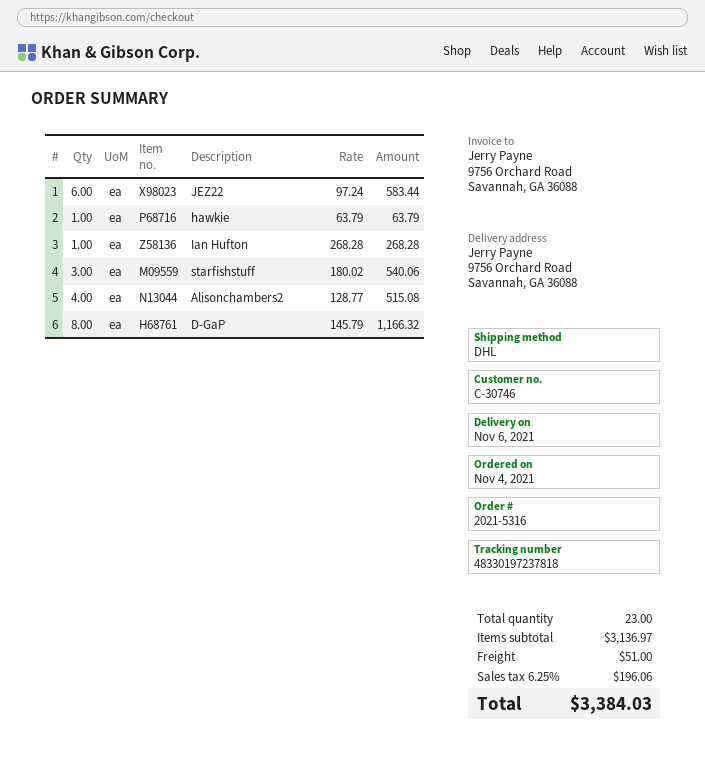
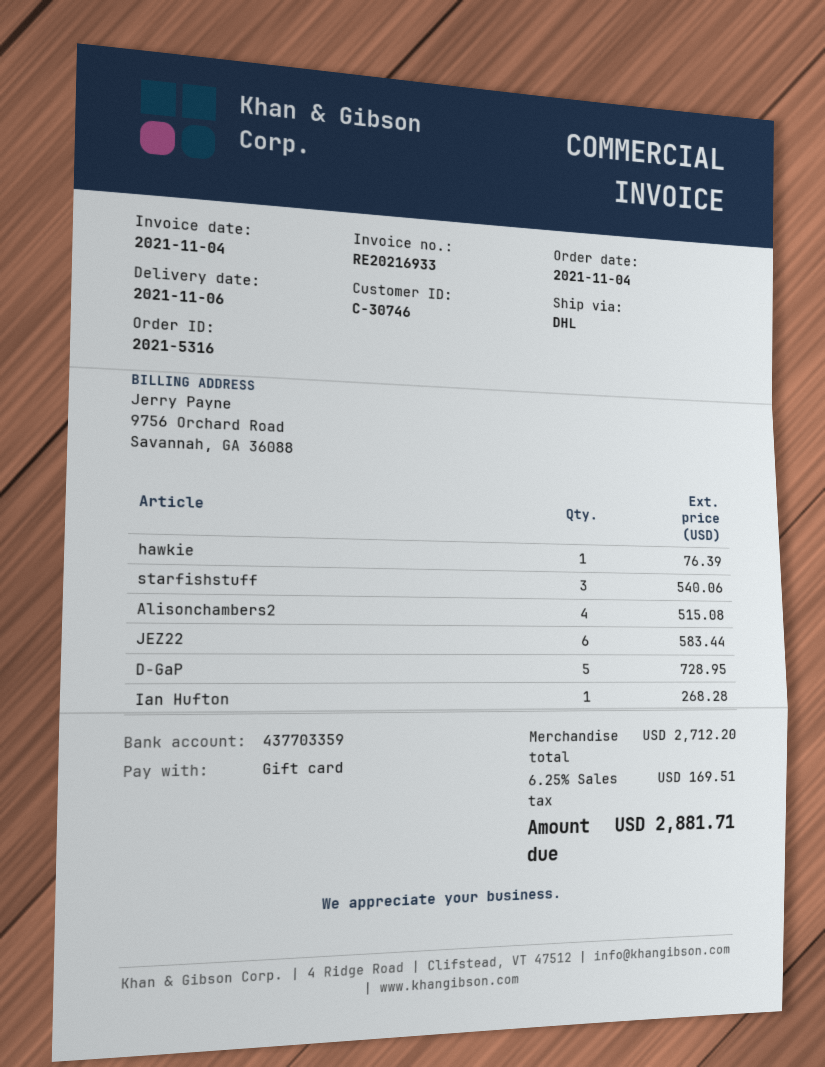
hawkie: 1 for 63.79 -> 1 for 76.39
D-GaP: 8 for 1166.32 -> 5 for 728.95
subtotal: 3136.97 -> 2712.20
shipping: 51.00 -> none
tax: 6.25% = 196.06 -> 6.25% = 169.51
total: 3384.03 -> 2881.71

